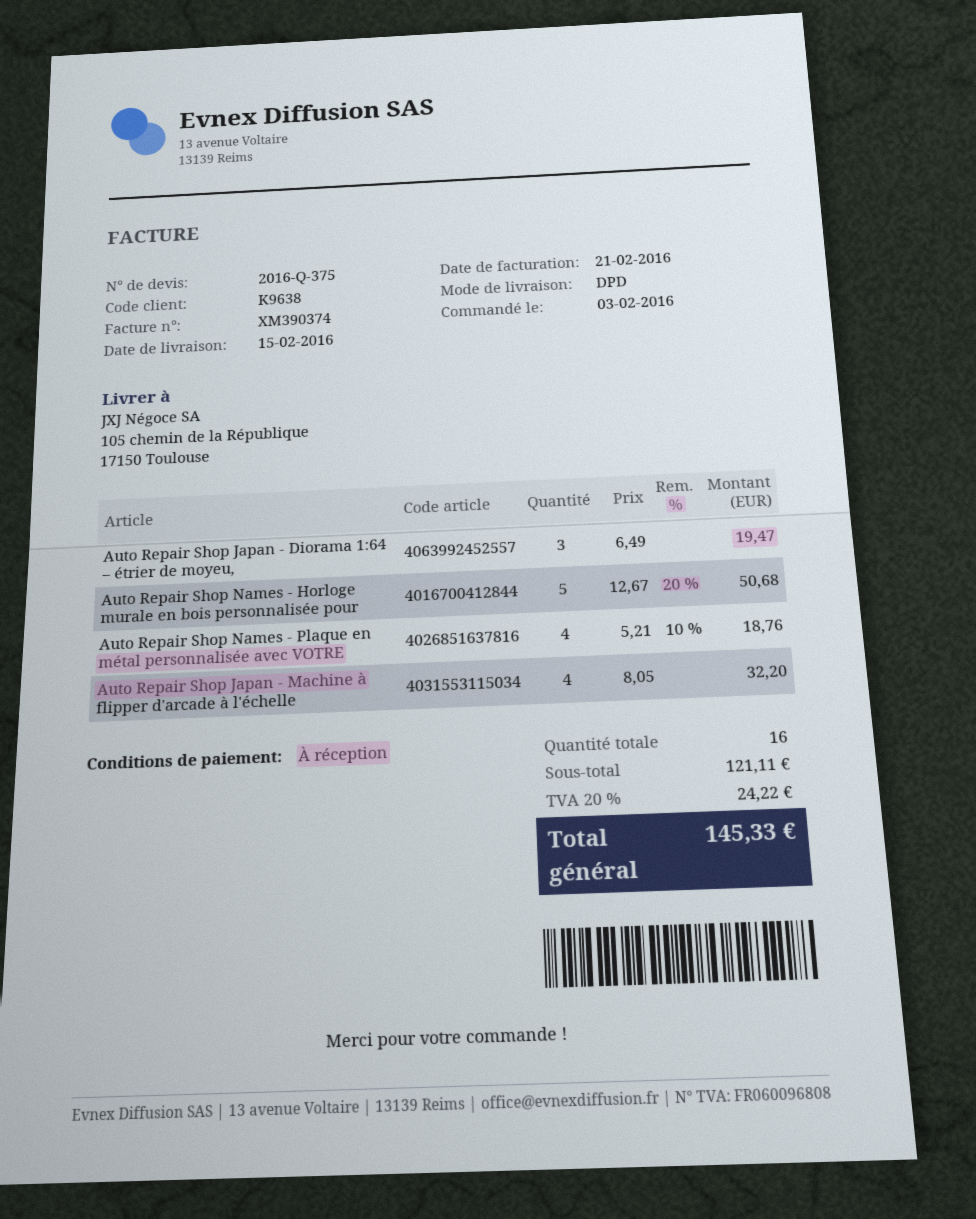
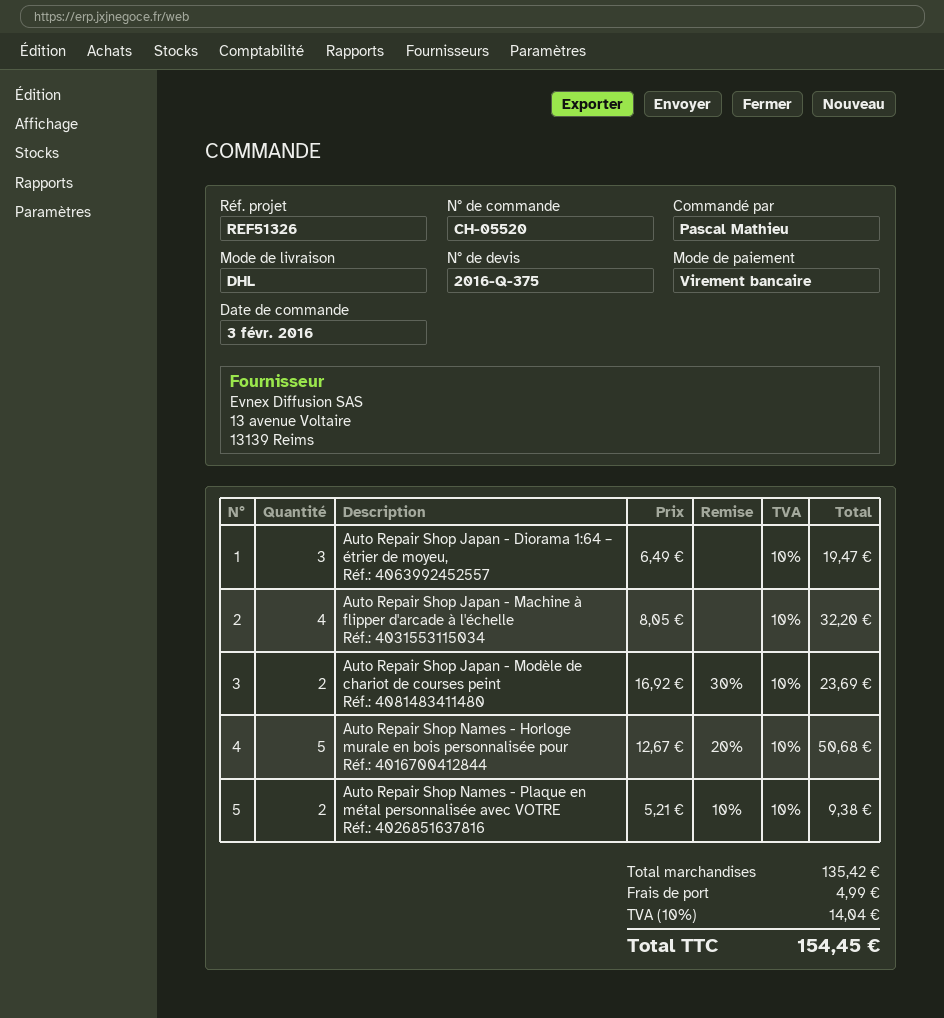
shipping method: DPD -> DHL
Auto Repair Shop Names - Plaque en métal personnalisée avec VOTRE: 4 x 5.21 - 10% = 18.76 -> 2 x 5.21 - 10% = 9.38
Auto Repair Shop Japan - Modèle de chariot de courses peint: none -> 2 x 16.92 - 30% = 23.69
subtotal: 121.11 -> 135.42
shipping: none -> 4.99
tax: 20% = 24.22 -> 10% = 14.04
total: 145.33 -> 154.45

